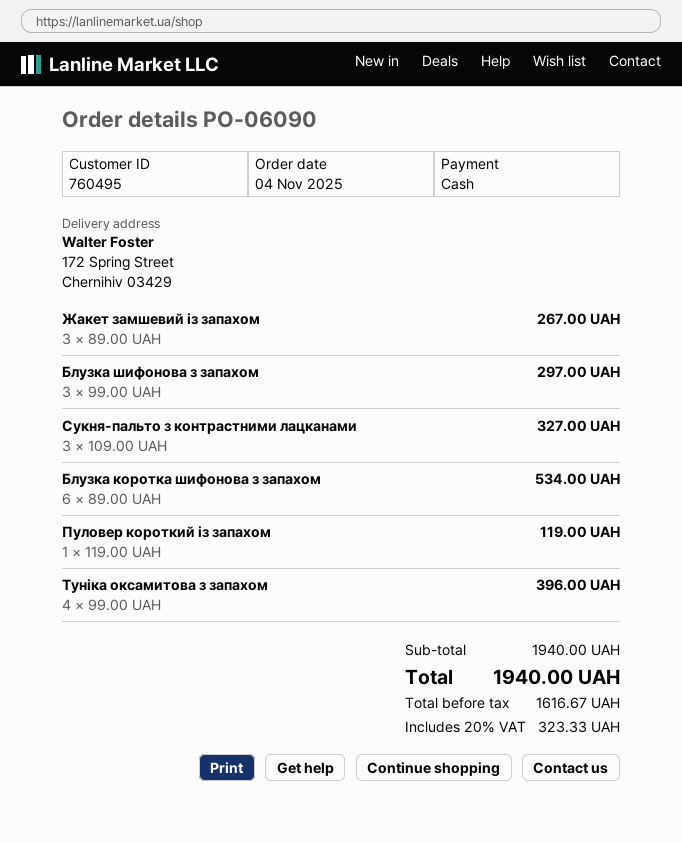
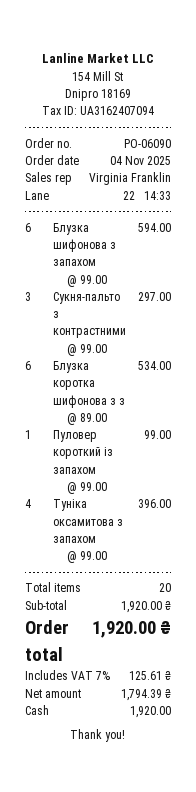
Жакет замшевий із запахом: 3 x 89.00 = 267.00 -> none
Блузка шифонова з запахом: 3 x 99.00 = 297.00 -> 6 x 99.00 = 594.00
Сукня-пальто з контрастними лацканами: 3 x 109.00 = 327.00 -> 3 x 99.00 = 297.00
Пуловер короткий із запахом: 1 x 119.00 = 119.00 -> 1 x 99.00 = 99.00
subtotal: 1940.00 -> 1920.00
net: 1616.67 -> 1794.39
tax: 20% = 323.33 -> 7% = 125.61
total: 1940.00 -> 1920.00

